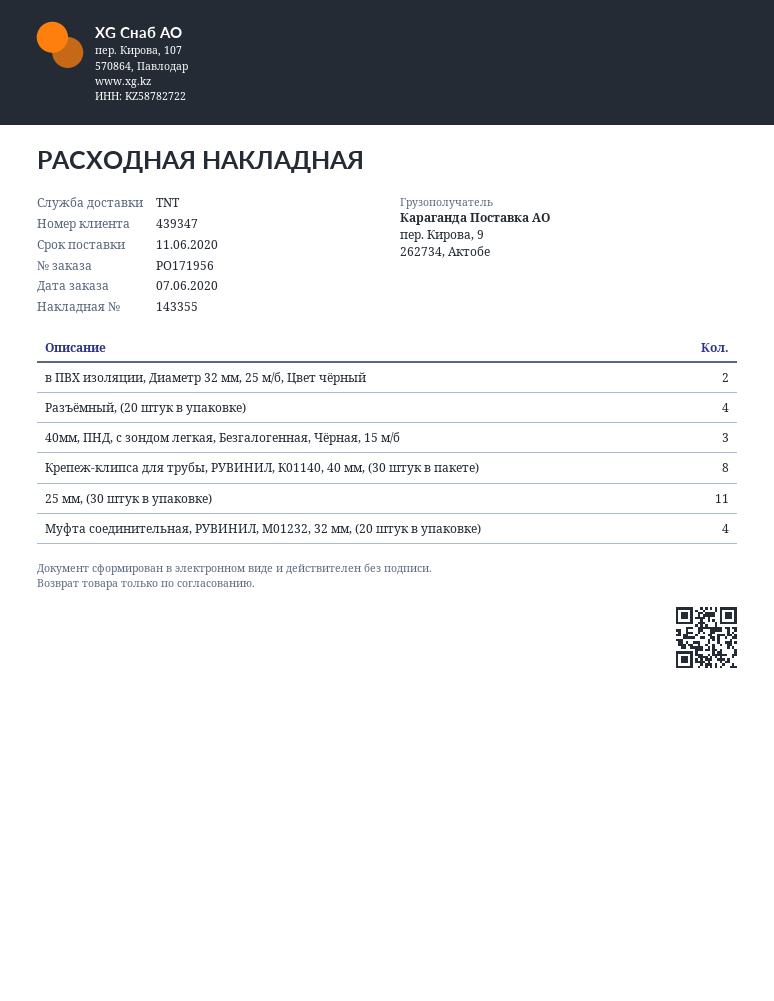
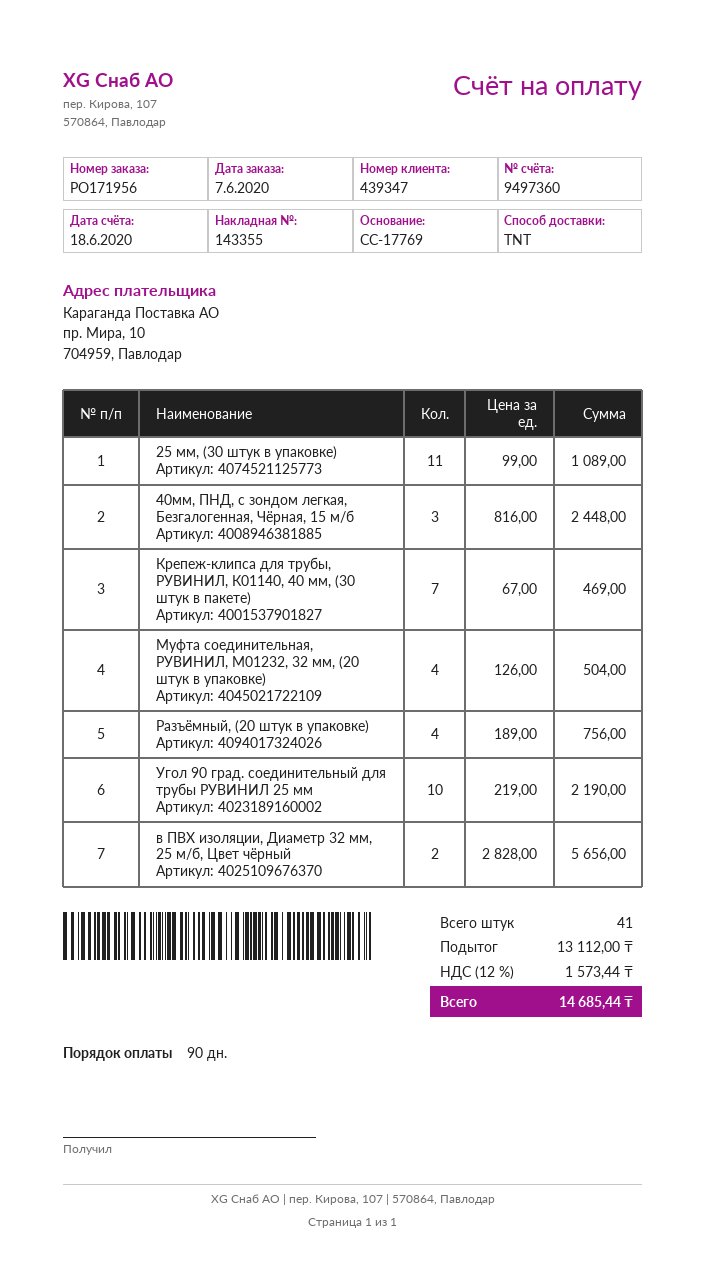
Крепеж-клипса для трубы, РУВИНИЛ, К01140, 40 мм, (30 штук в пакете): 8 -> 7
Угол 90 град. соединительный для трубы РУВИНИЛ 25 мм: none -> 10

